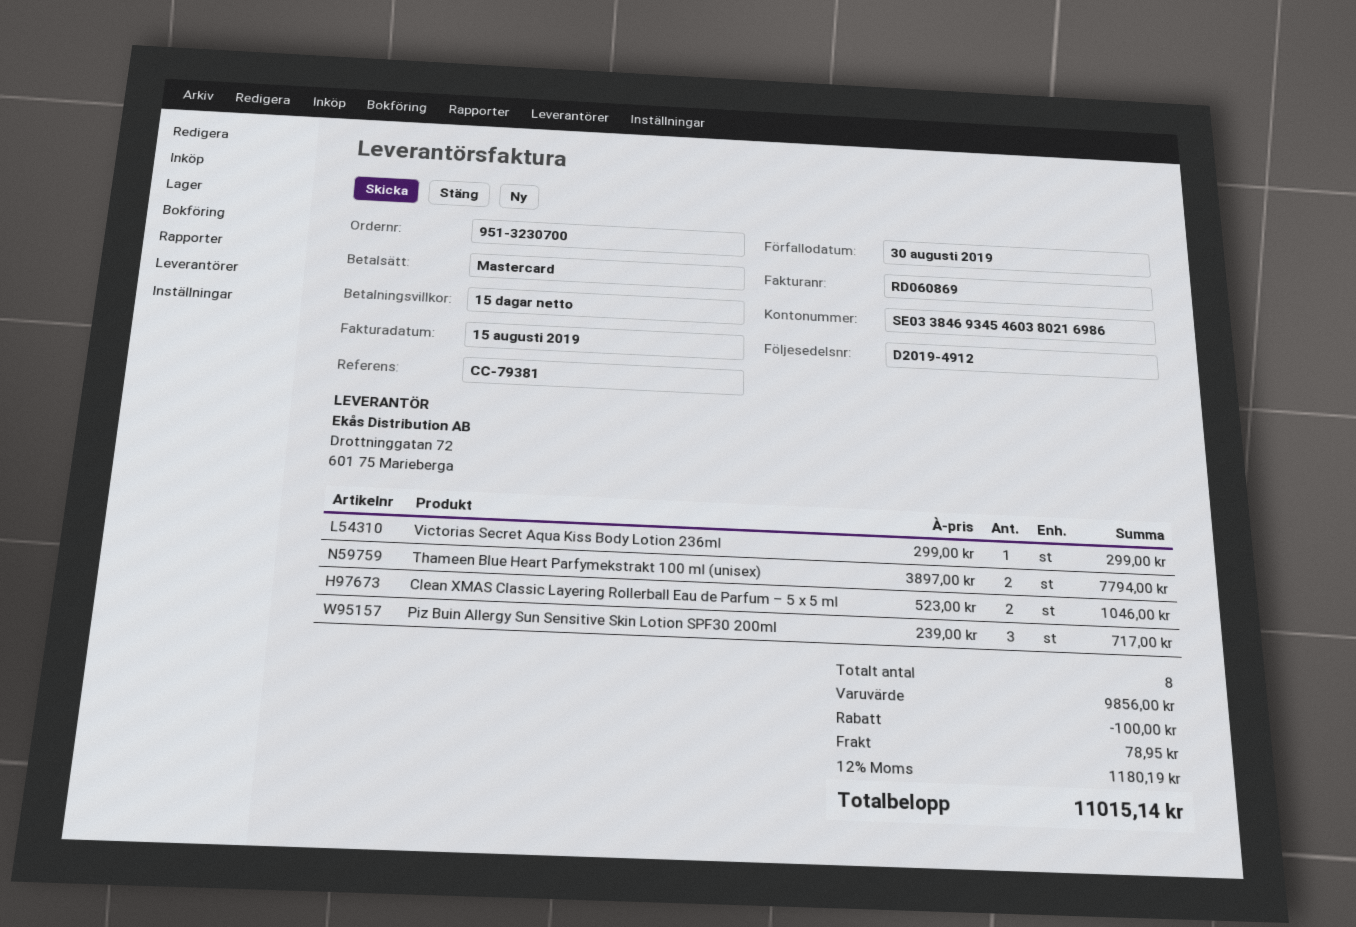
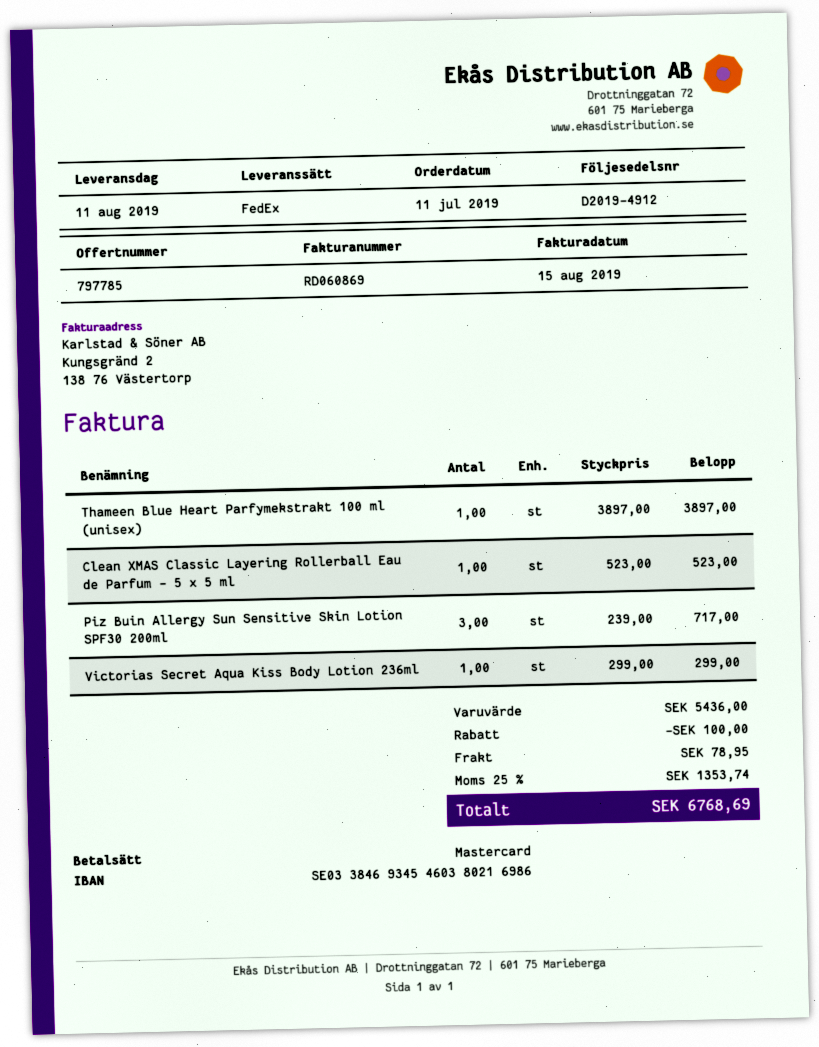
Thameen Blue Heart Parfymekstrakt 100 ml (unisex): 2 x 3897.00 = 7794.00 -> 1 x 3897.00 = 3897.00
Clean XMAS Classic Layering Rollerball Eau de Parfum – 5 x 5 ml: 2 x 523.00 = 1046.00 -> 1 x 523.00 = 523.00
subtotal: 9856.00 -> 5436.00
tax: 12% = 1180.19 -> 25% = 1353.74
total: 11015.14 -> 6768.69

